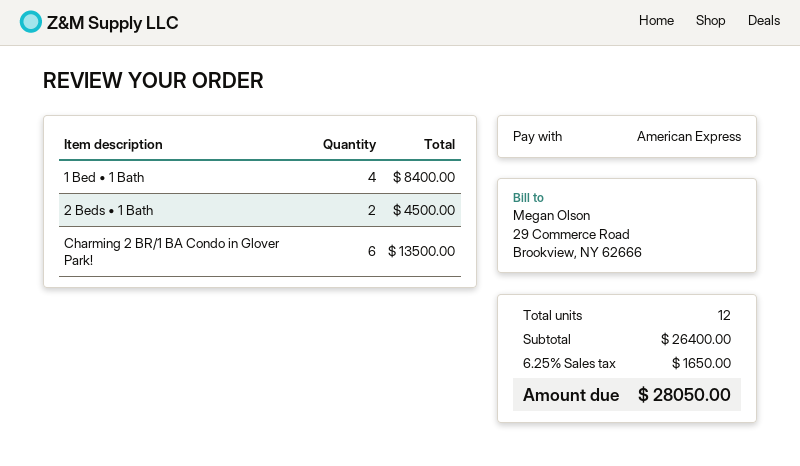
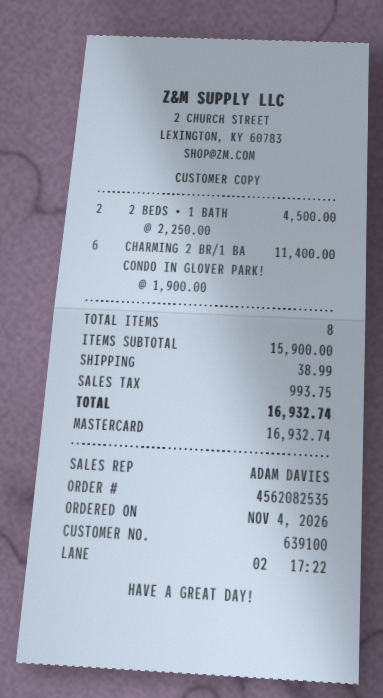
payment method: American Express -> Mastercard
1 Bed • 1 Bath: 4 for 8400.00 -> none
Charming 2 BR/1 BA Condo in Glover Park!: 6 for 13500.00 -> 6 for 11400.00
total quantity: 12 -> 8
subtotal: 26400.00 -> 15900.00
shipping: none -> 38.99
tax: 1650.00 -> 993.75
total: 28050.00 -> 16932.74

